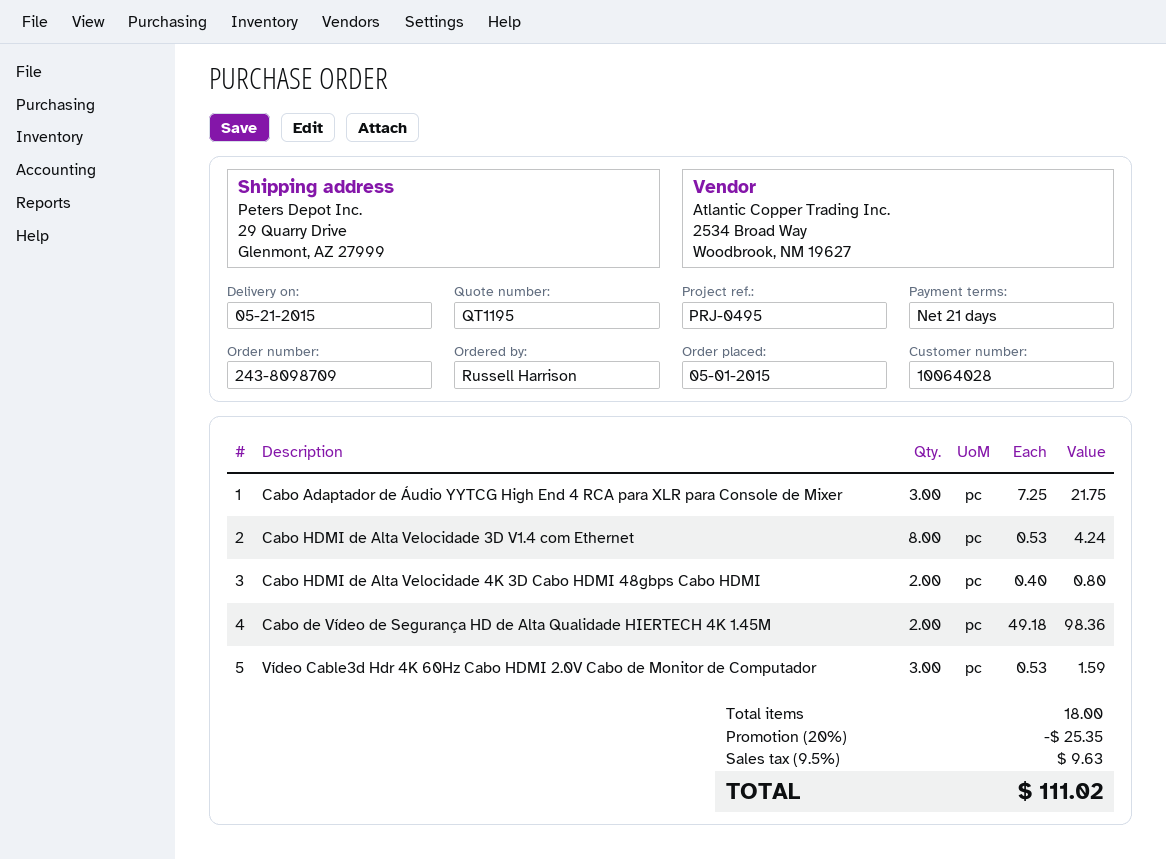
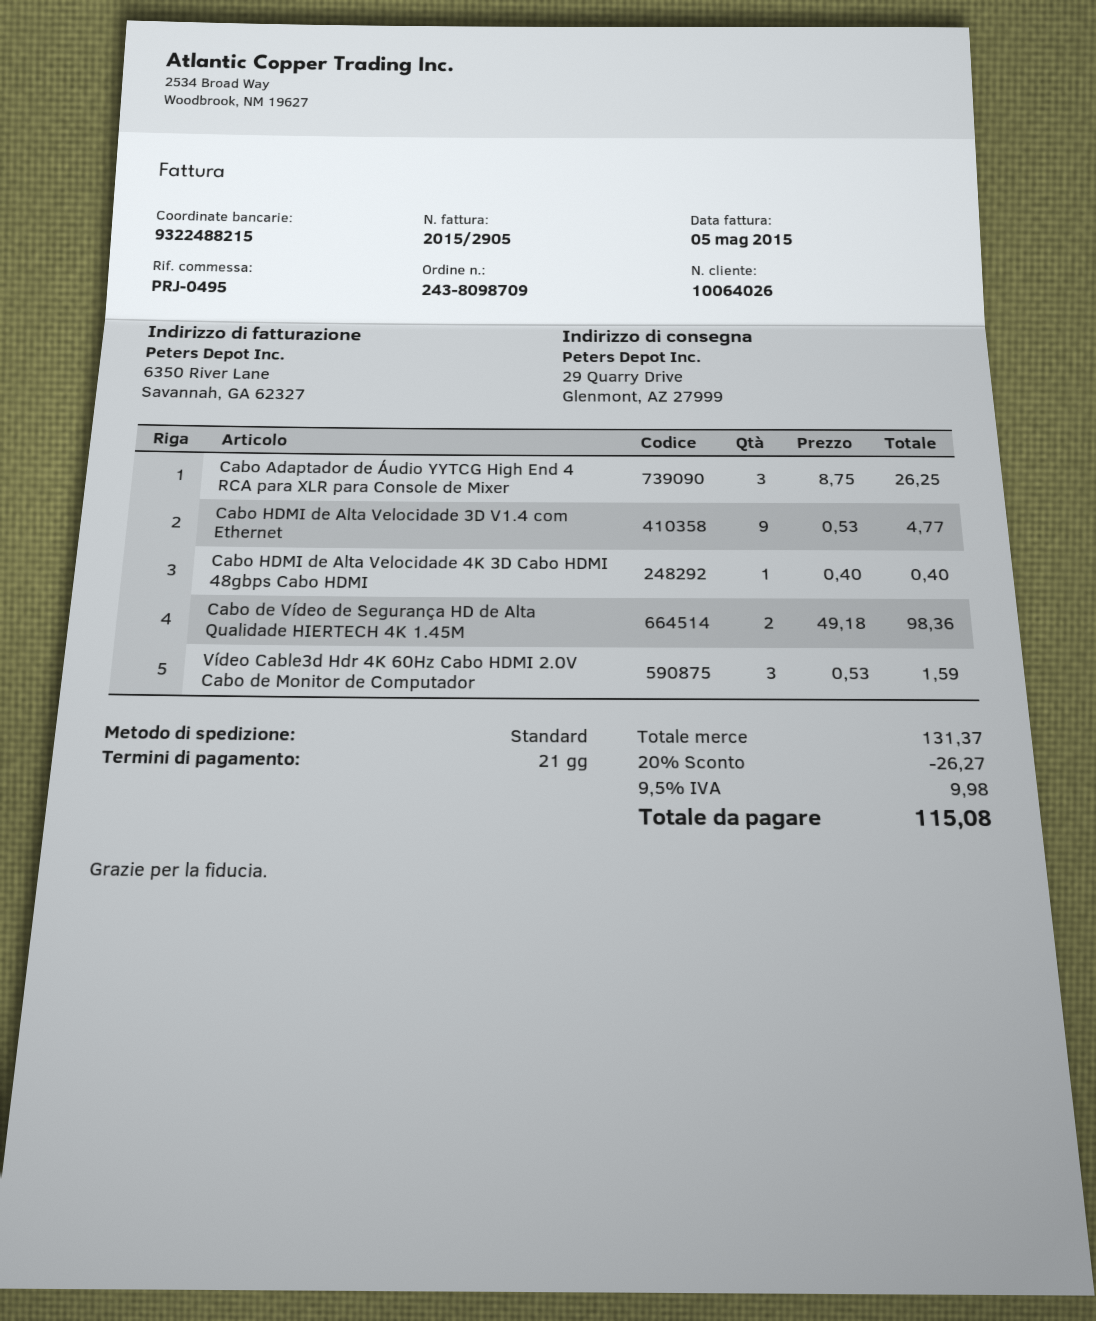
customer number: 10064028 -> 10064026
Cabo Adaptador de Áudio YYTCG High End 4 RCA para XLR para Console de Mixer: 3 x 7.25 = 21.75 -> 3 x 8.75 = 26.25
Cabo HDMI de Alta Velocidade 3D V1.4 com Ethernet: 8 x 0.53 = 4.24 -> 9 x 0.53 = 4.77
Cabo HDMI de Alta Velocidade 4K 3D Cabo HDMI 48gbps Cabo HDMI: 2 x 0.40 = 0.80 -> 1 x 0.40 = 0.40
discount: 20% = 25.35 -> 20% = 26.27
tax: 9.5% = 9.63 -> 9.5% = 9.98
total: 111.02 -> 115.08

